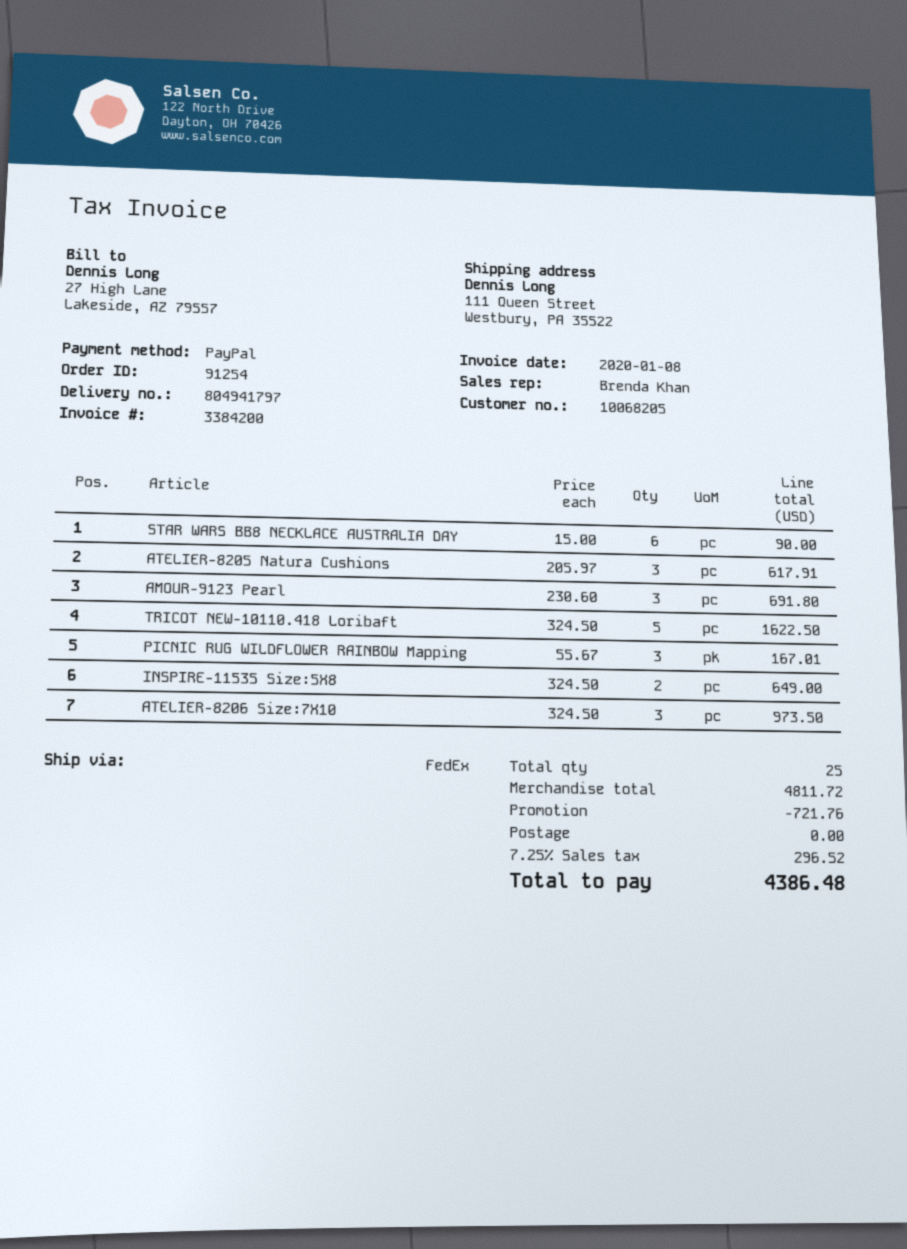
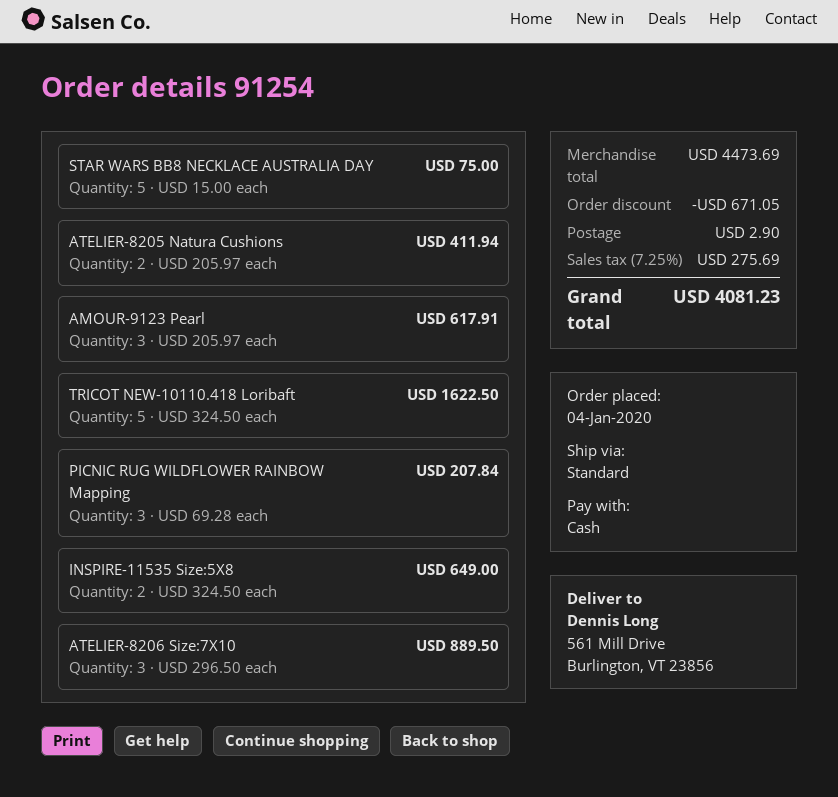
payment method: PayPal -> cash
shipping method: FedEx -> standard
ship to: 111 Queen Street, Westbury, PA 35522 -> 561 Mill Drive, Burlington, VT 23856
STAR WARS BB8 NECKLACE AUSTRALIA DAY: 6 x 15.00 = 90.00 -> 5 x 15.00 = 75.00
ATELIER-8205 Natura Cushions: 3 x 205.97 = 617.91 -> 2 x 205.97 = 411.94
AMOUR-9123 Pearl: 3 x 230.60 = 691.80 -> 3 x 205.97 = 617.91
PICNIC RUG WILDFLOWER RAINBOW Mapping: 3 x 55.67 = 167.01 -> 3 x 69.28 = 207.84
ATELIER-8206 Size:7X10: 3 x 324.50 = 973.50 -> 3 x 296.50 = 889.50
subtotal: 4811.72 -> 4473.69
discount: 721.76 -> 671.05
shipping: 0.00 -> 2.90
tax: 7.25% = 296.52 -> 7.25% = 275.69
total: 4386.48 -> 4081.23

